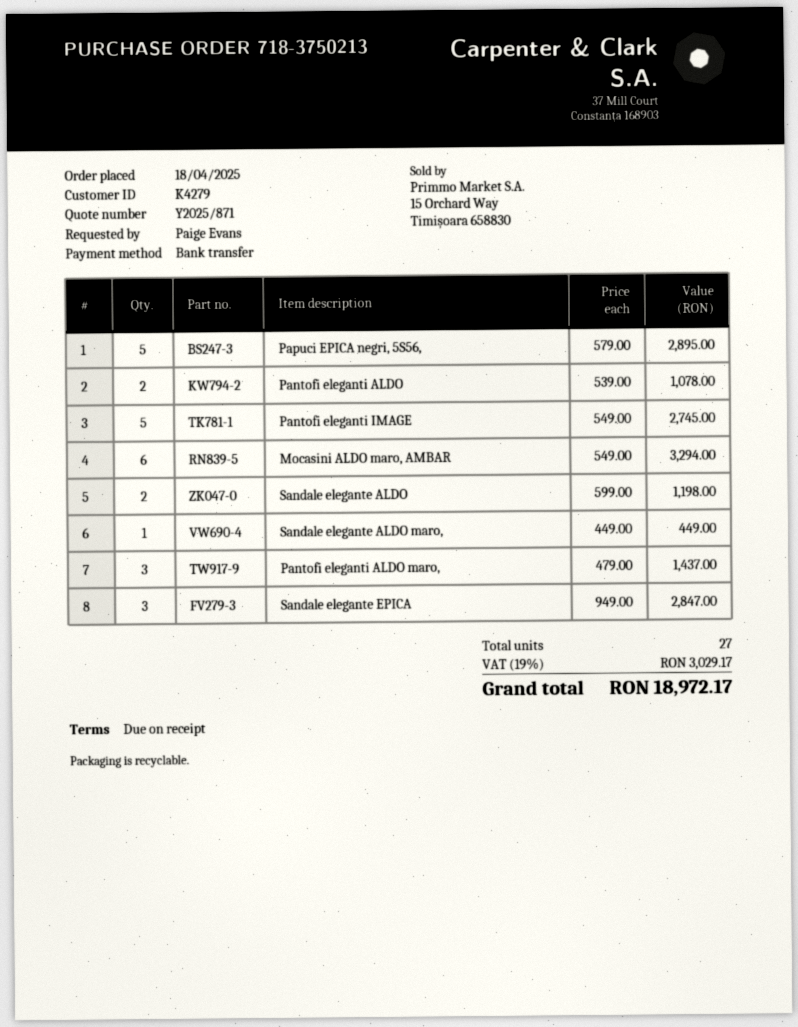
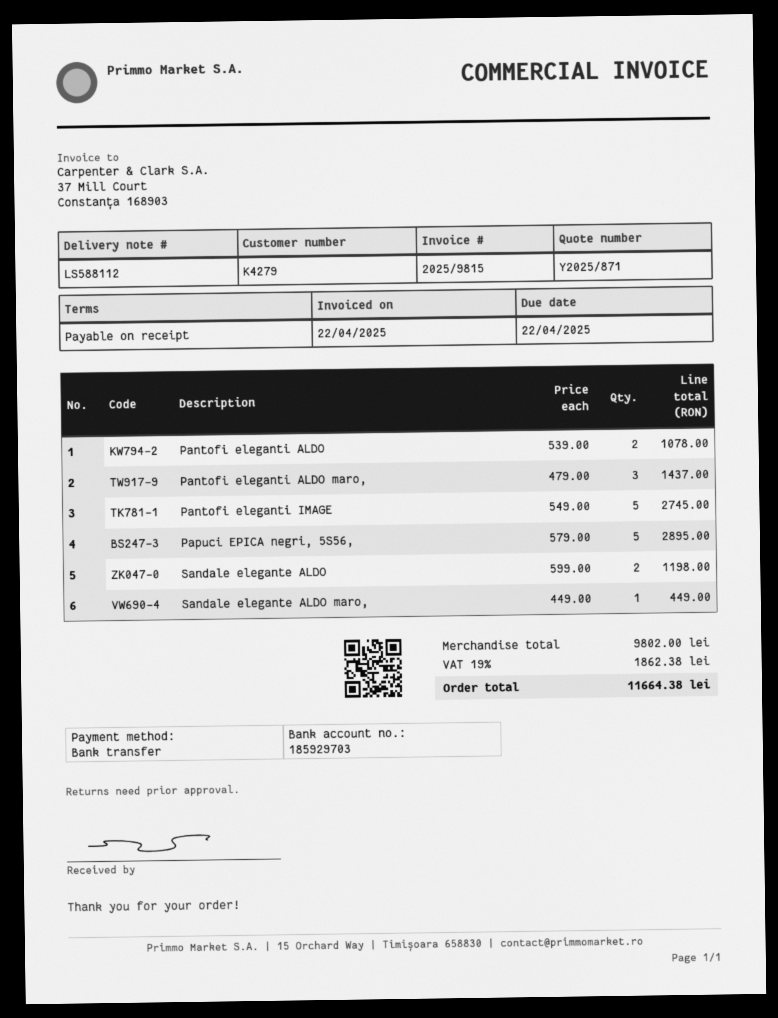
Mocasini ALDO maro, AMBAR: 6 x 549.00 = 3294.00 -> none
Sandale elegante EPICA: 3 x 949.00 = 2847.00 -> none
tax: 19% = 3029.17 -> 19% = 1862.38
total: 18972.17 -> 11664.38

